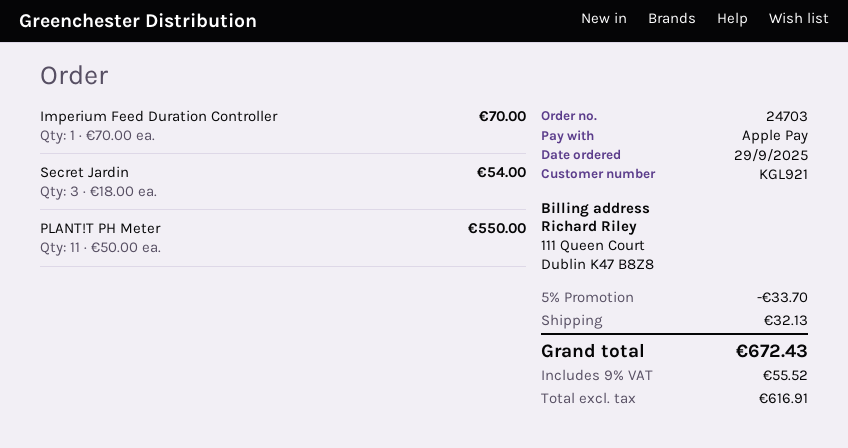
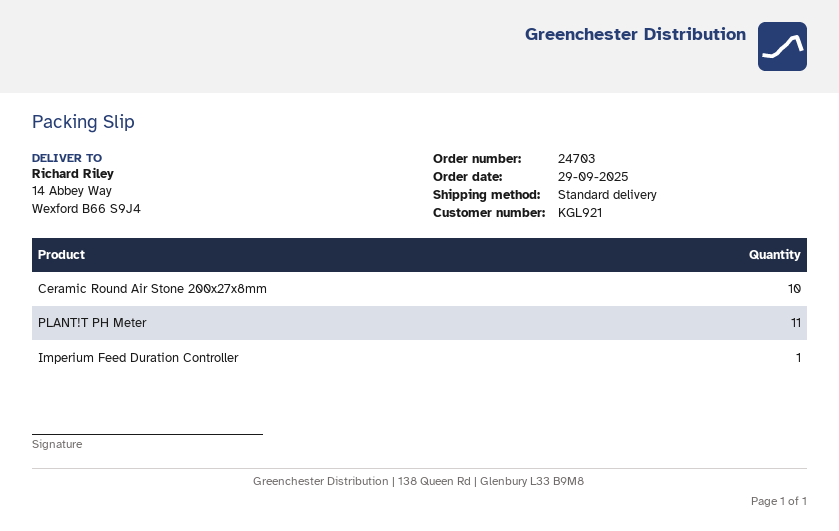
Secret Jardin: 3 -> none
Ceramic Round Air Stone 200x27x8mm: none -> 10

